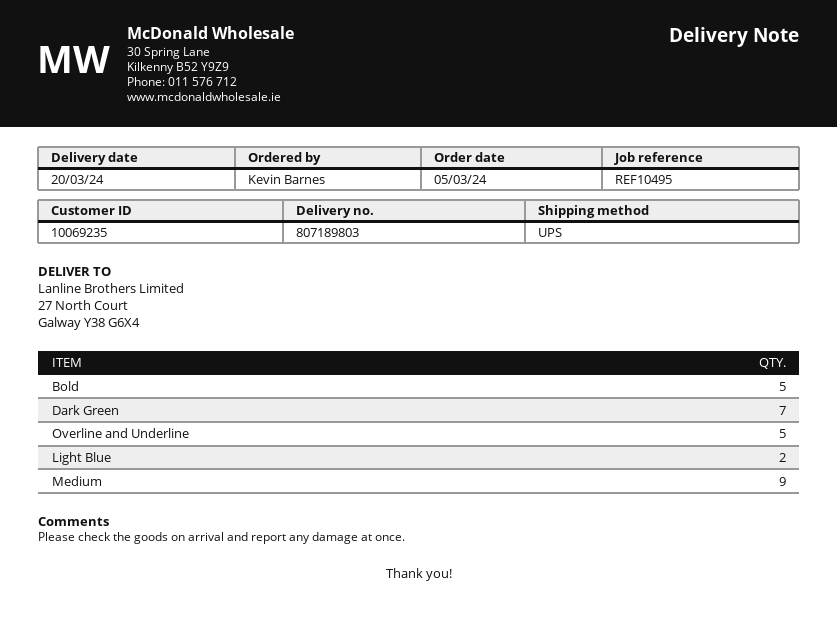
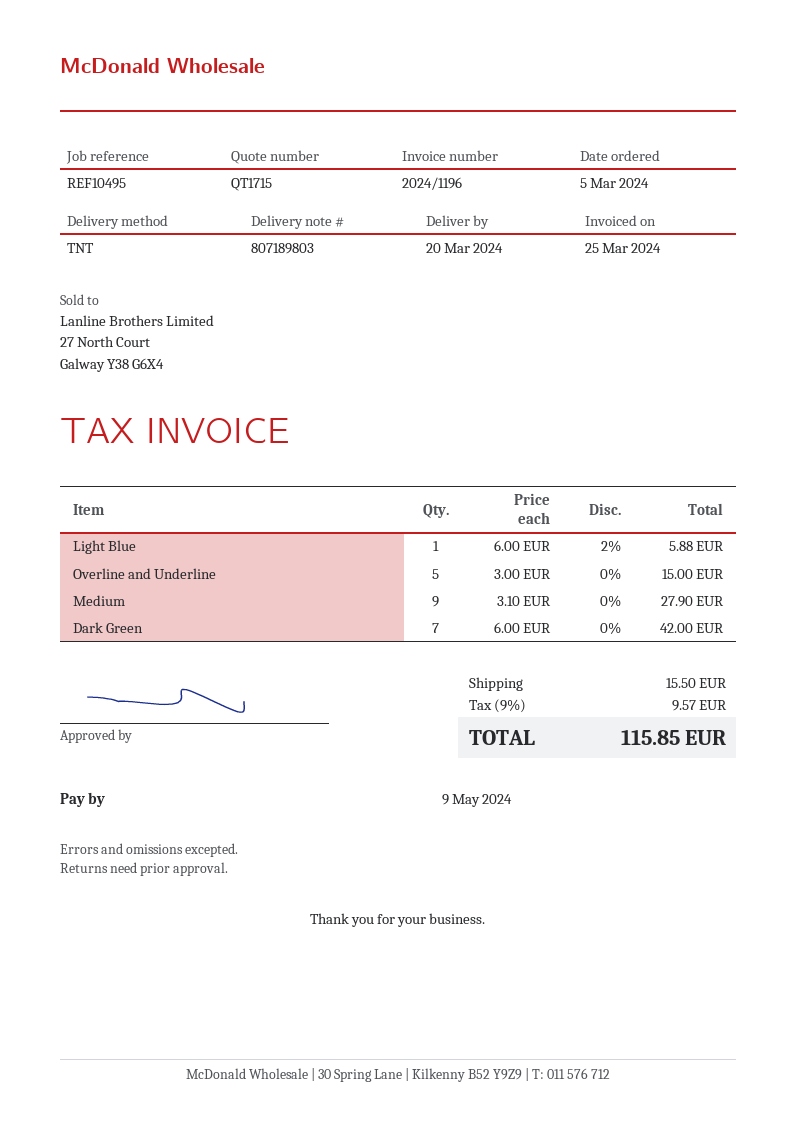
shipping method: UPS -> TNT
Bold: 5 -> none
Light Blue: 2 -> 1

